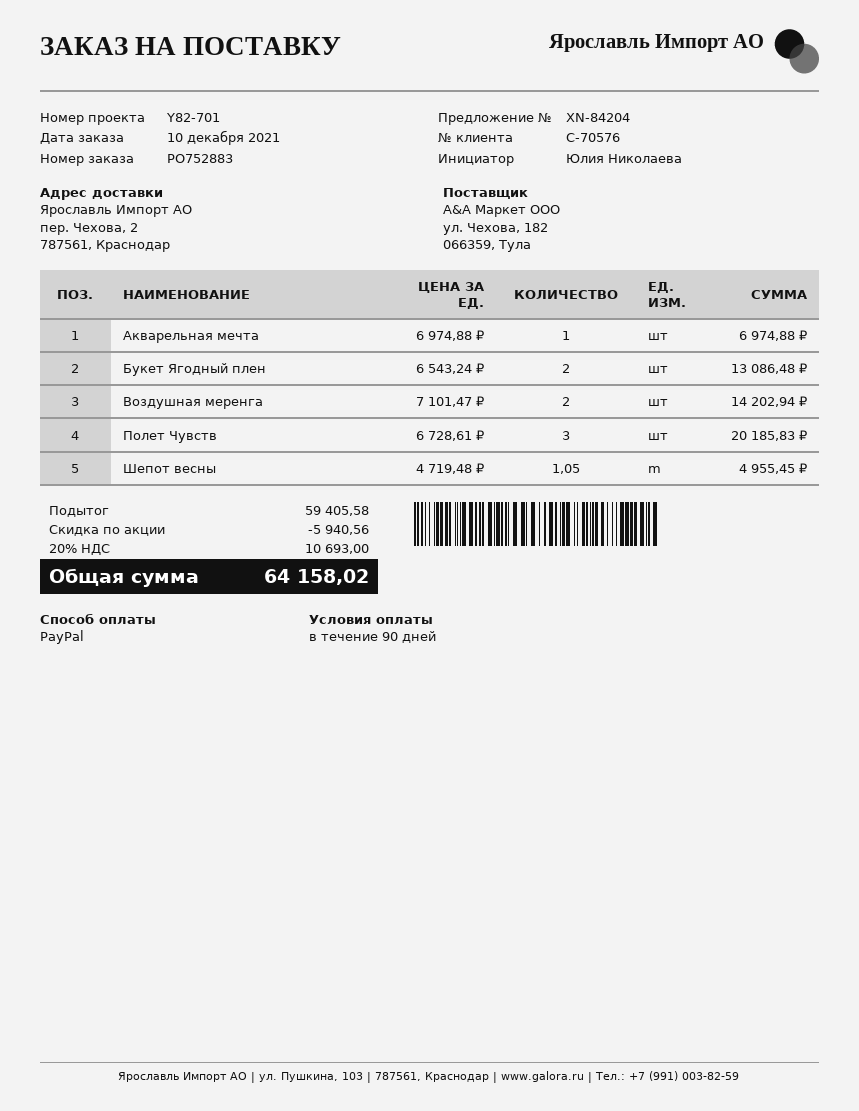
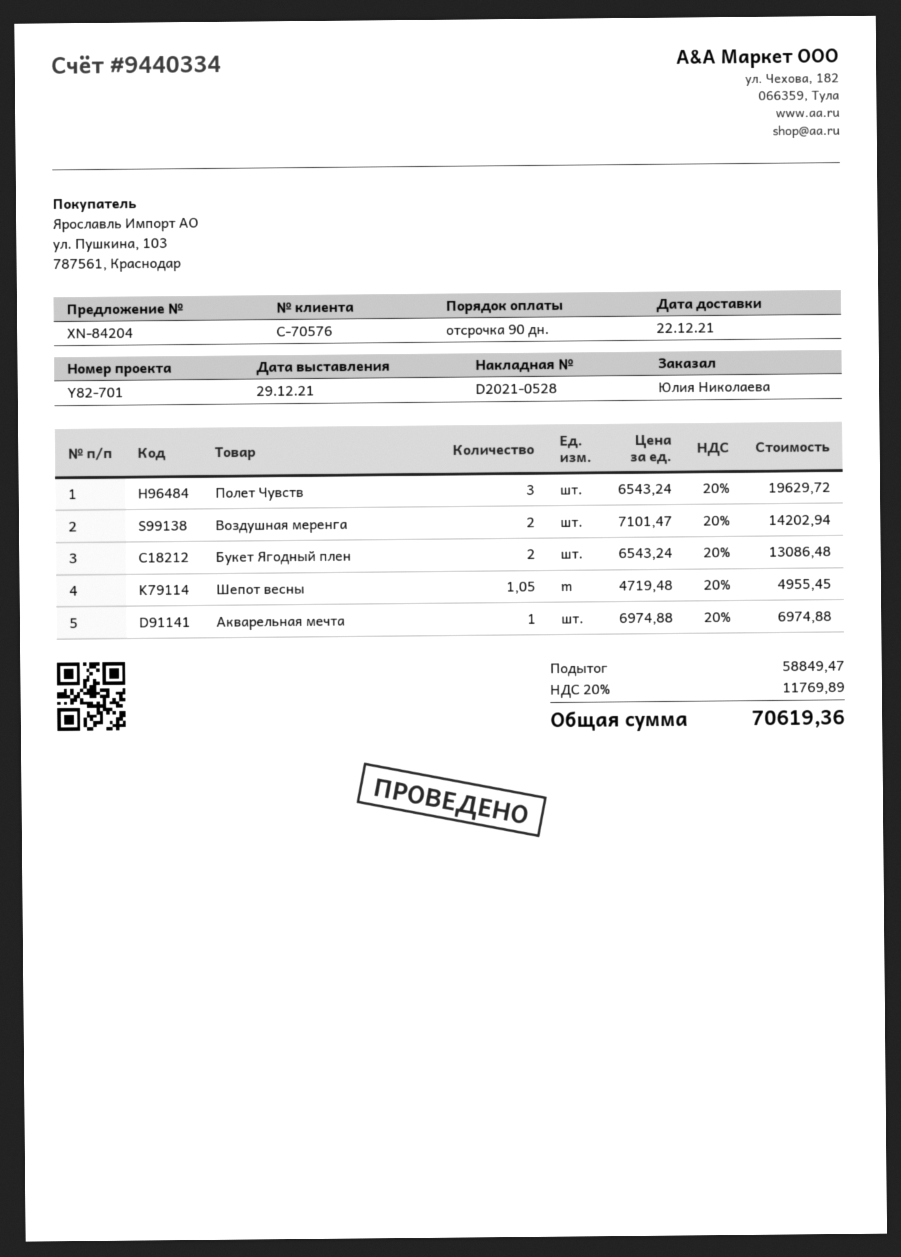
Полет Чувств: 3 x 6728.61 = 20185.83 -> 3 x 6543.24 = 19629.72
subtotal: 59405.58 -> 58849.47
discount: 5940.56 -> none
tax: 20% = 10693.00 -> 20% = 11769.89
total: 64158.02 -> 70619.36

